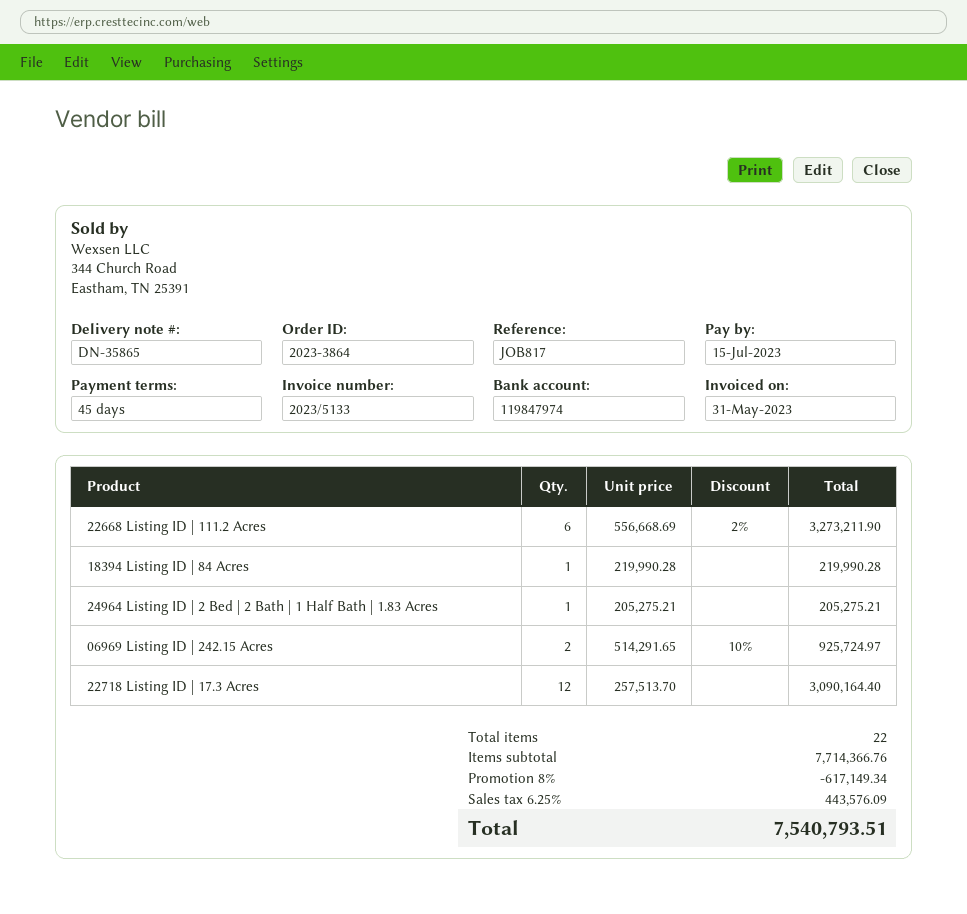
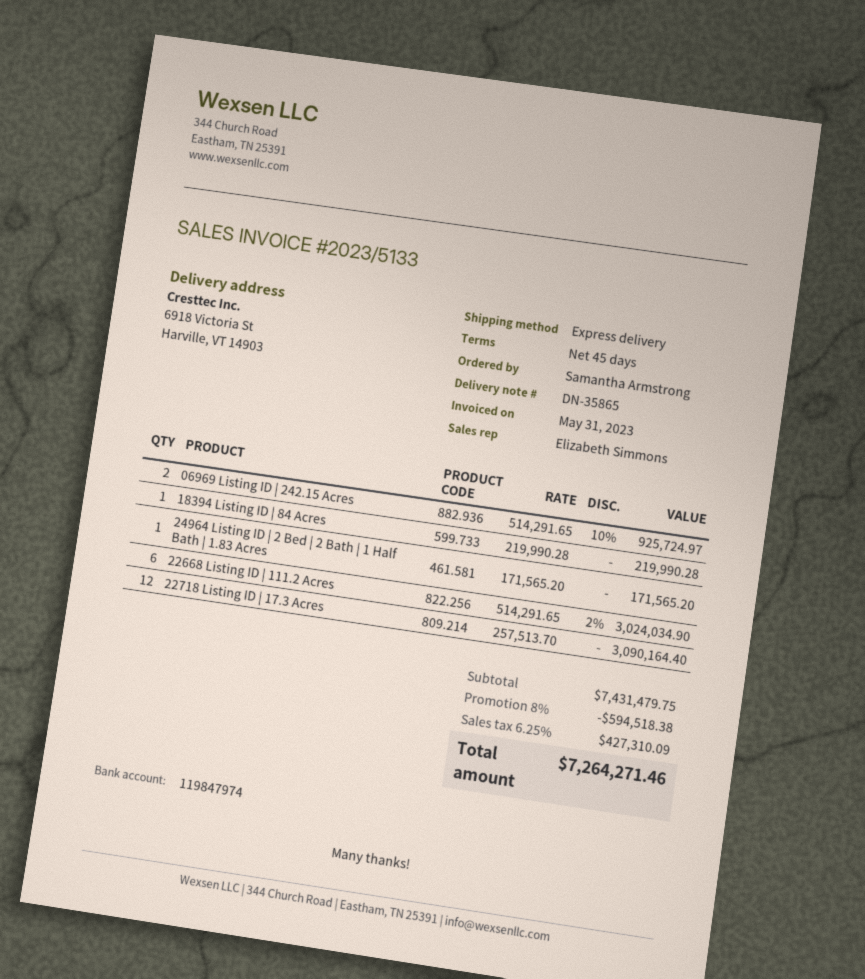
22668 Listing ID | 111.2 Acres: 6 x 556668.69 - 2% = 3273211.90 -> 6 x 514291.65 - 2% = 3024034.90
24964 Listing ID | 2 Bed | 2 Bath | 1 Half Bath | 1.83 Acres: 1 x 205275.21 = 205275.21 -> 1 x 171565.20 = 171565.20
subtotal: 7714366.76 -> 7431479.75
discount: 8% = 617149.34 -> 8% = 594518.38
tax: 6.25% = 443576.09 -> 6.25% = 427310.09
total: 7540793.51 -> 7264271.46

